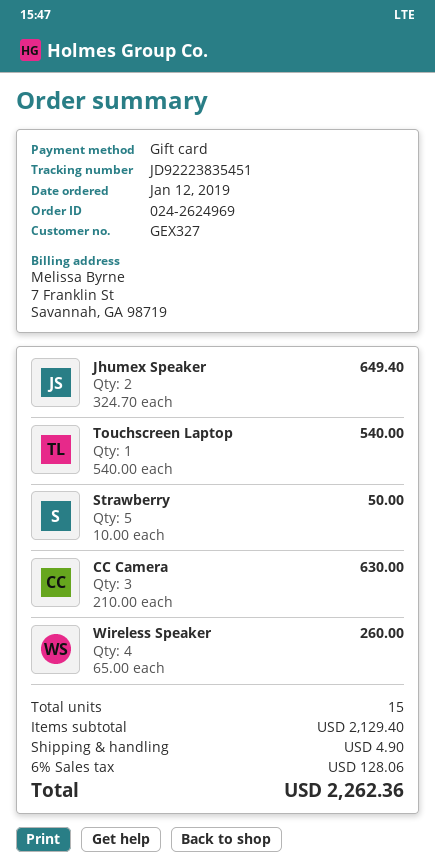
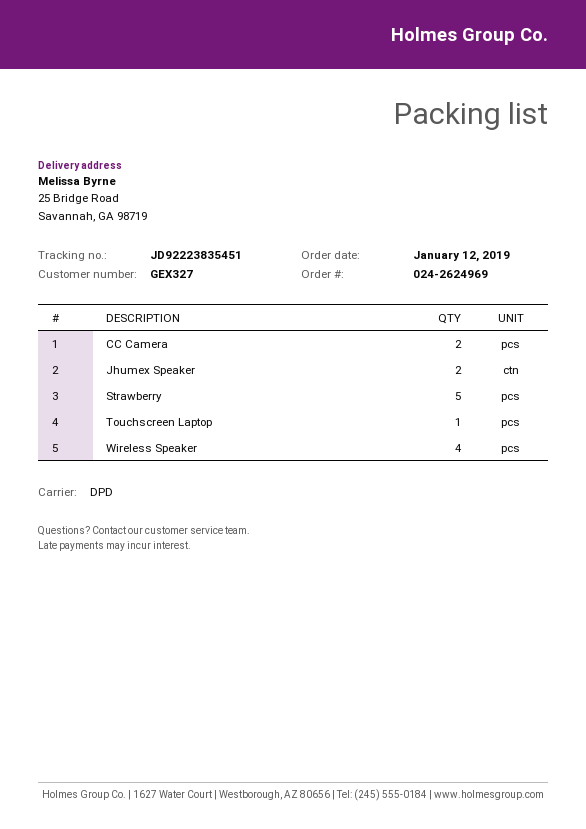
CC Camera: 3 -> 2

